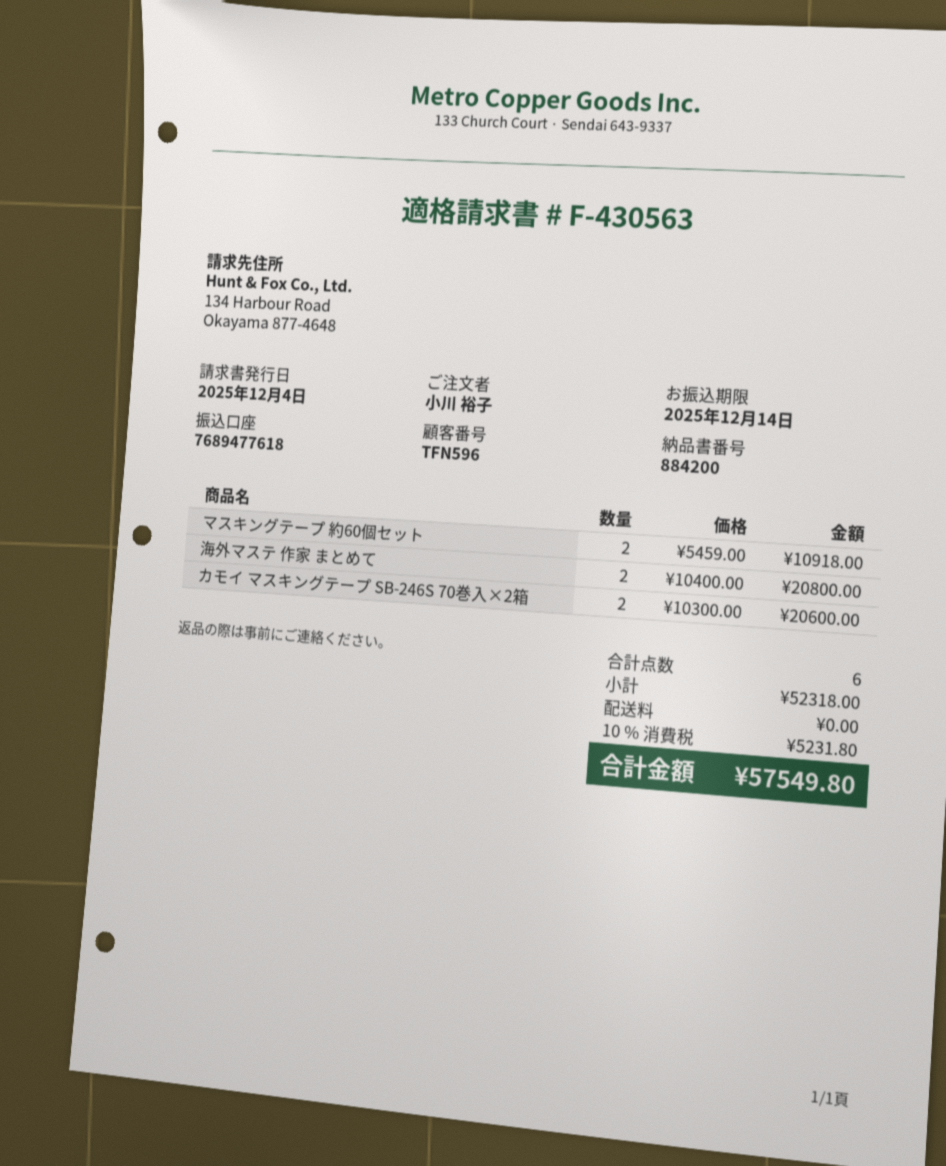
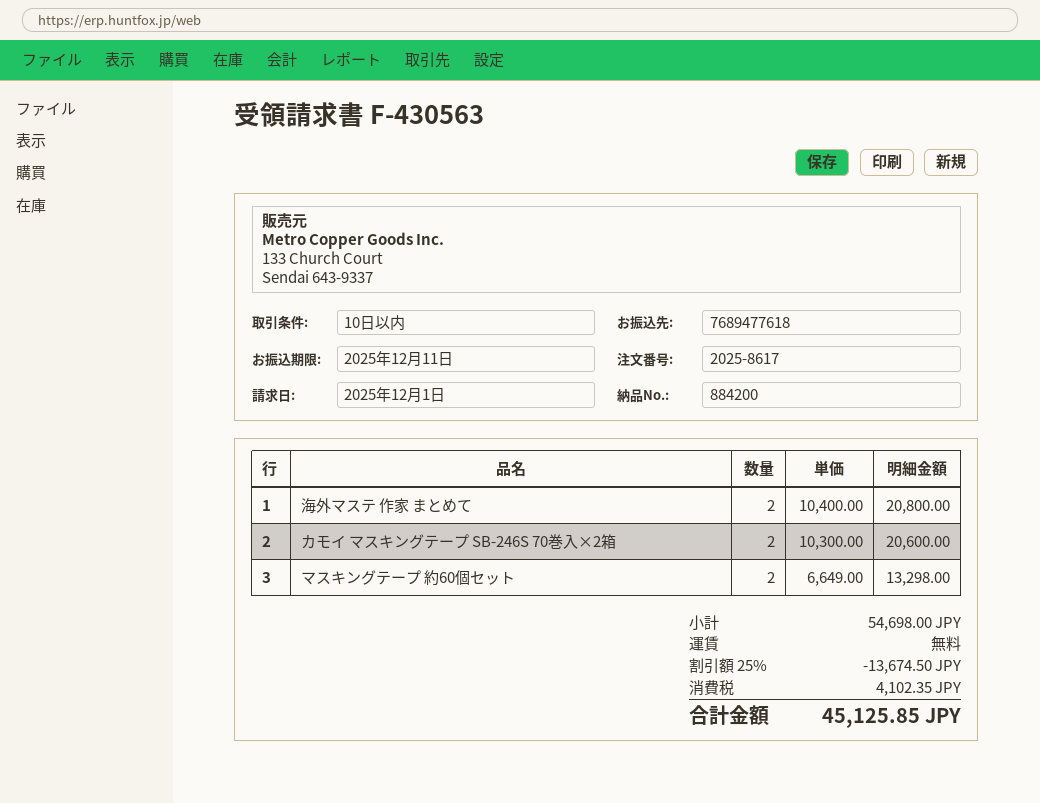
invoice date: 2025-12-04 -> 2025-12-01
due date: 2025-12-14 -> 2025-12-11
マスキングテープ 約60個セット: 2 x 5459.00 = 10918.00 -> 2 x 6649.00 = 13298.00
subtotal: 52318.00 -> 54698.00
discount: none -> 25% = 13674.50
tax: 5231.80 -> 4102.35
total: 57549.80 -> 45125.85

